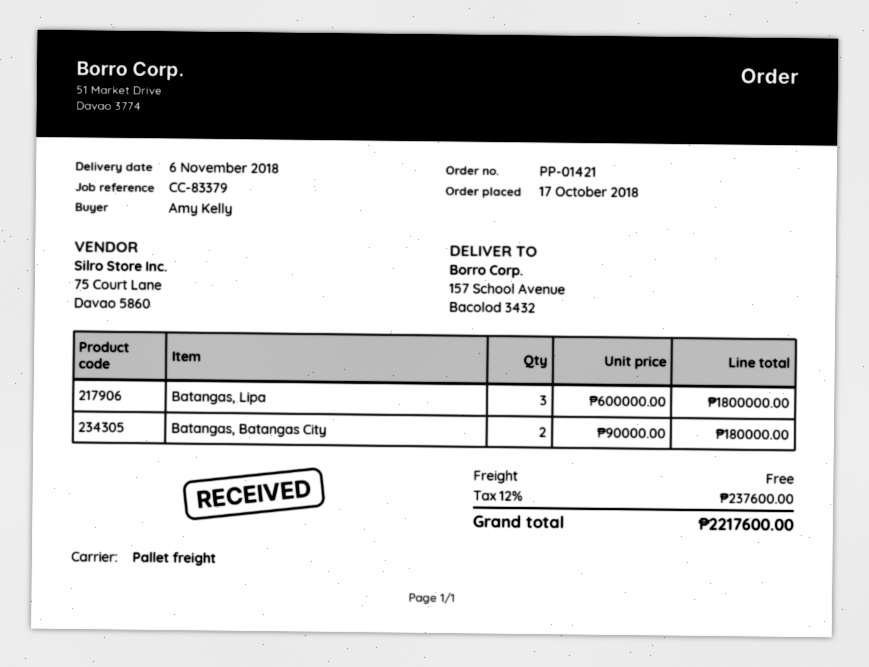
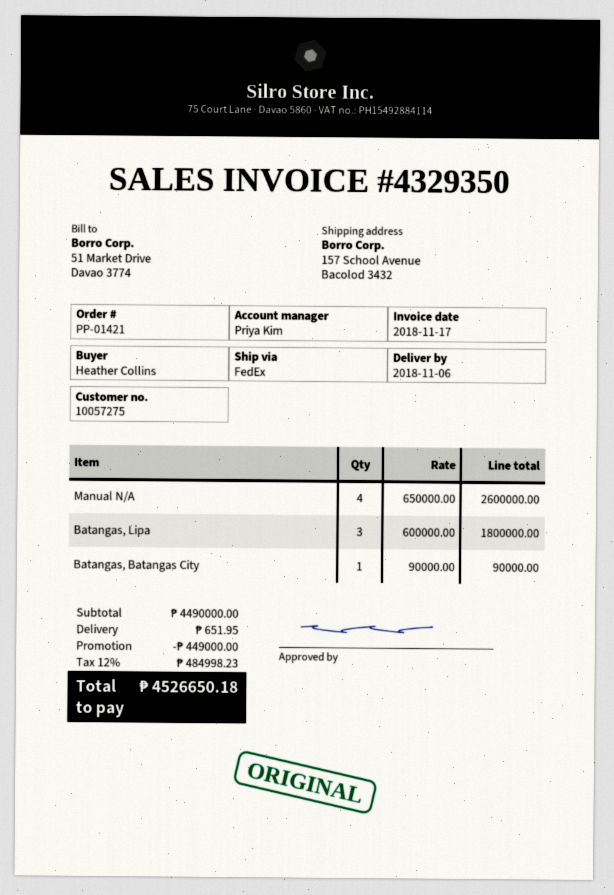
ordered by: Amy Kelly -> Heather Collins
shipping method: pallet freight -> FedEx
Batangas, Batangas City: 2 x 90000.00 = 180000.00 -> 1 x 90000.00 = 90000.00
Manual N/A: none -> 4 x 650000.00 = 2600000.00
discount: none -> 449000.00
shipping: 0.00 -> 651.95
tax: 12% = 237600.00 -> 12% = 484998.23
total: 2217600.00 -> 4526650.18

